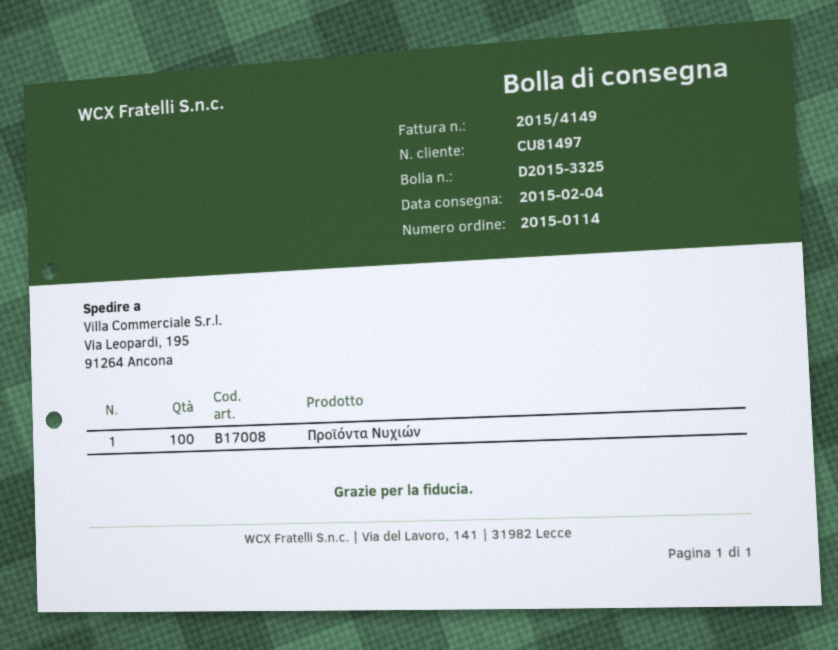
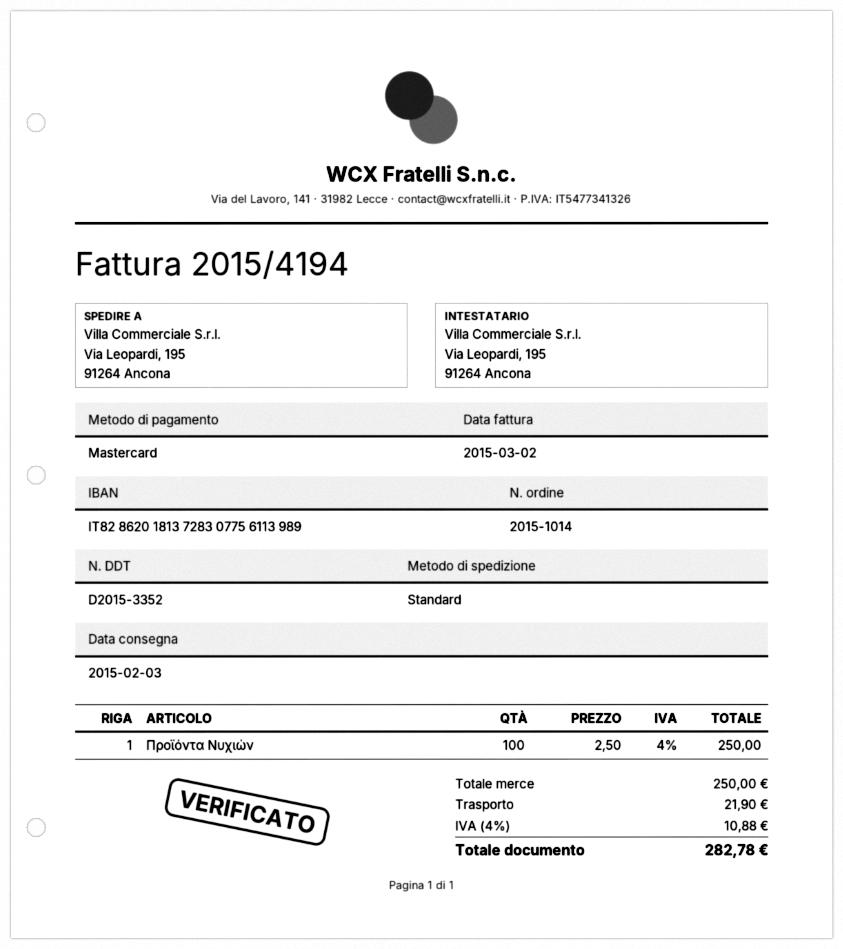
order number: 2015-0114 -> 2015-1014
delivery note number: D2015-3325 -> D2015-3352
delivery date: 2015-02-04 -> 2015-02-03
invoice number: 2015/4149 -> 2015/4194

